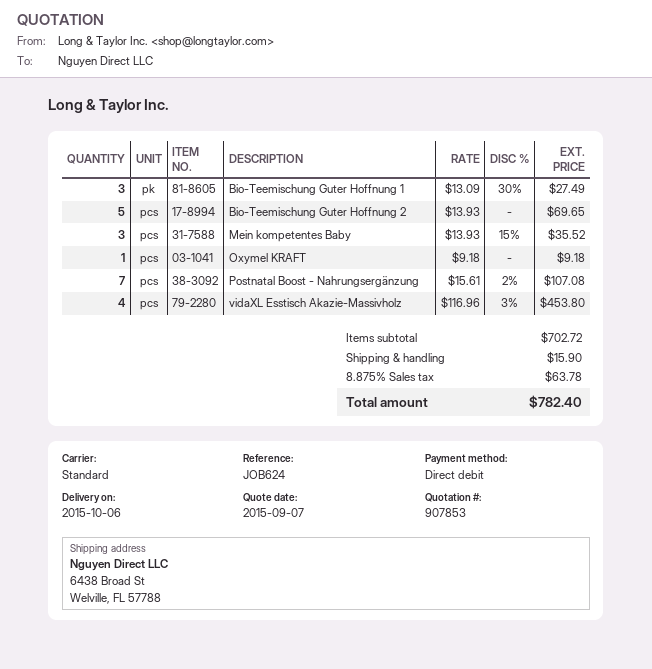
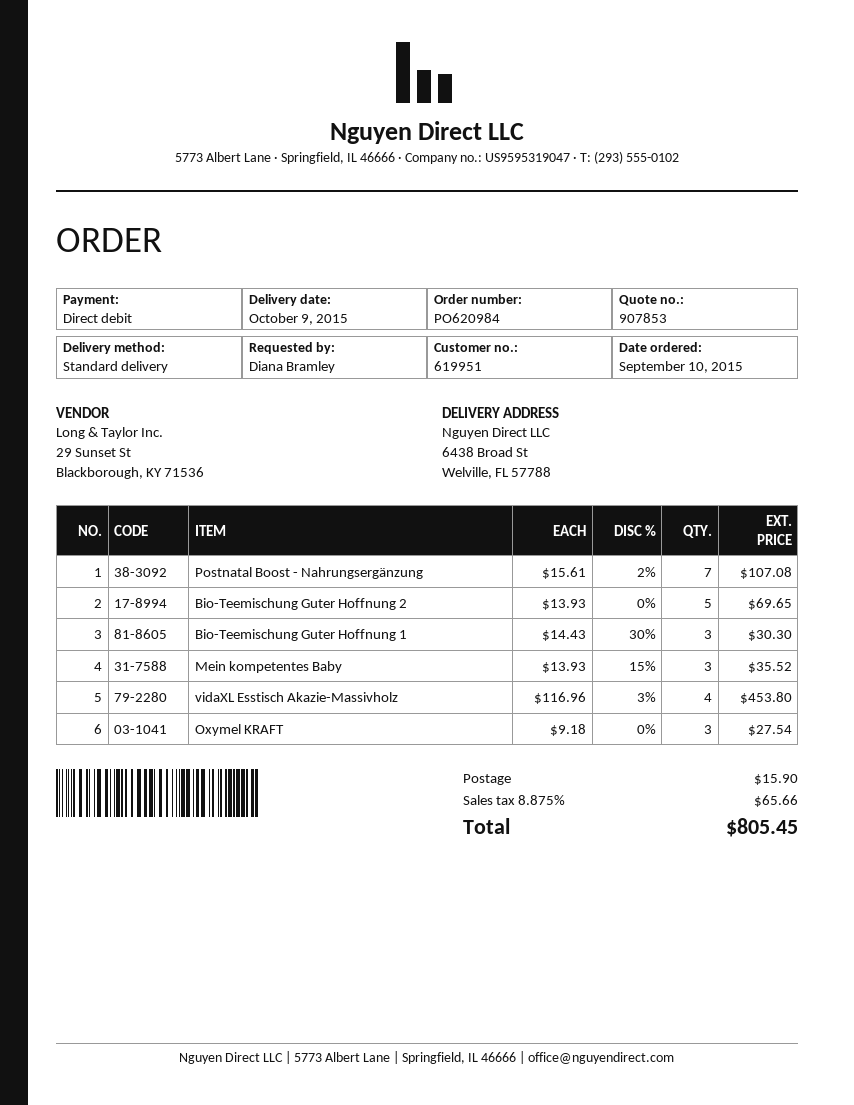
delivery date: 2015-10-06 -> 2015-10-09
Bio-Teemischung Guter Hoffnung 1: 3 x 13.09 - 30% = 27.49 -> 3 x 14.43 - 30% = 30.30
Oxymel KRAFT: 1 x 9.18 = 9.18 -> 3 x 9.18 = 27.54
tax: 8.875% = 63.78 -> 8.875% = 65.66
total: 782.40 -> 805.45

